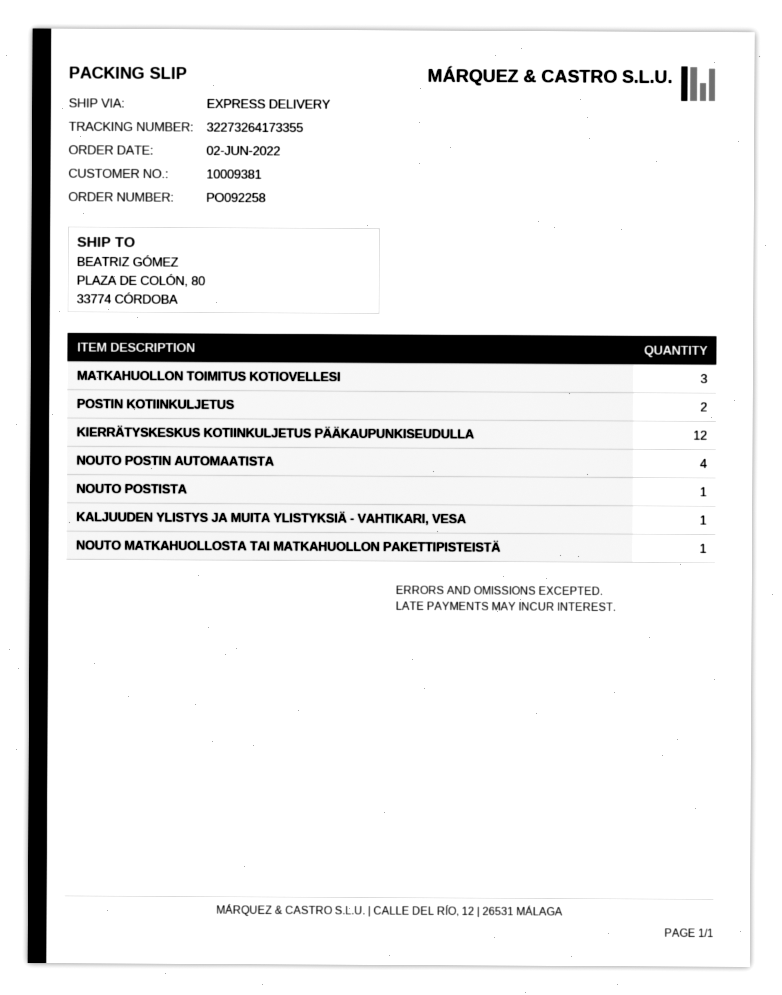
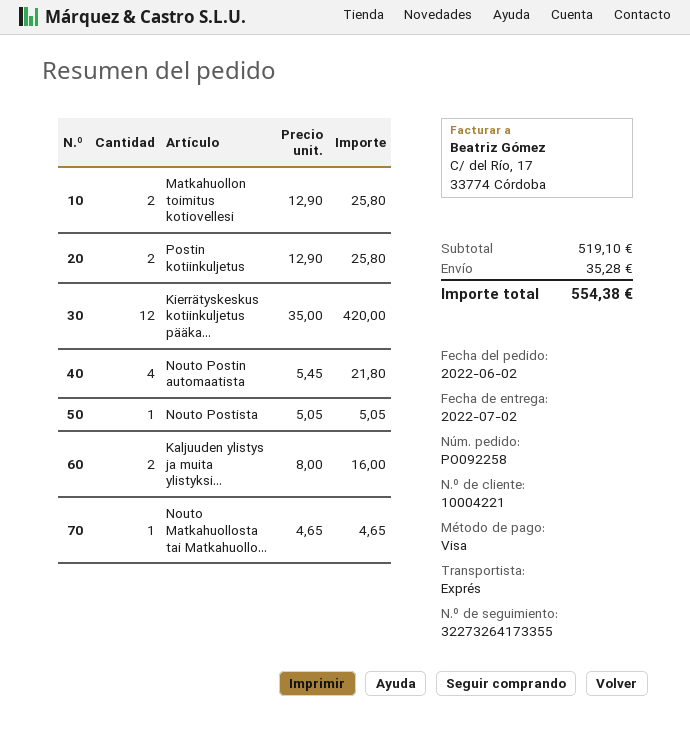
customer number: 10009381 -> 10004221
MATKAHUOLLON TOIMITUS KOTIOVELLESI: 3 -> 2
KALJUUDEN YLISTYS JA MUITA YLISTYKSIÄ - VAHTIKARI, VESA: 1 -> 2

